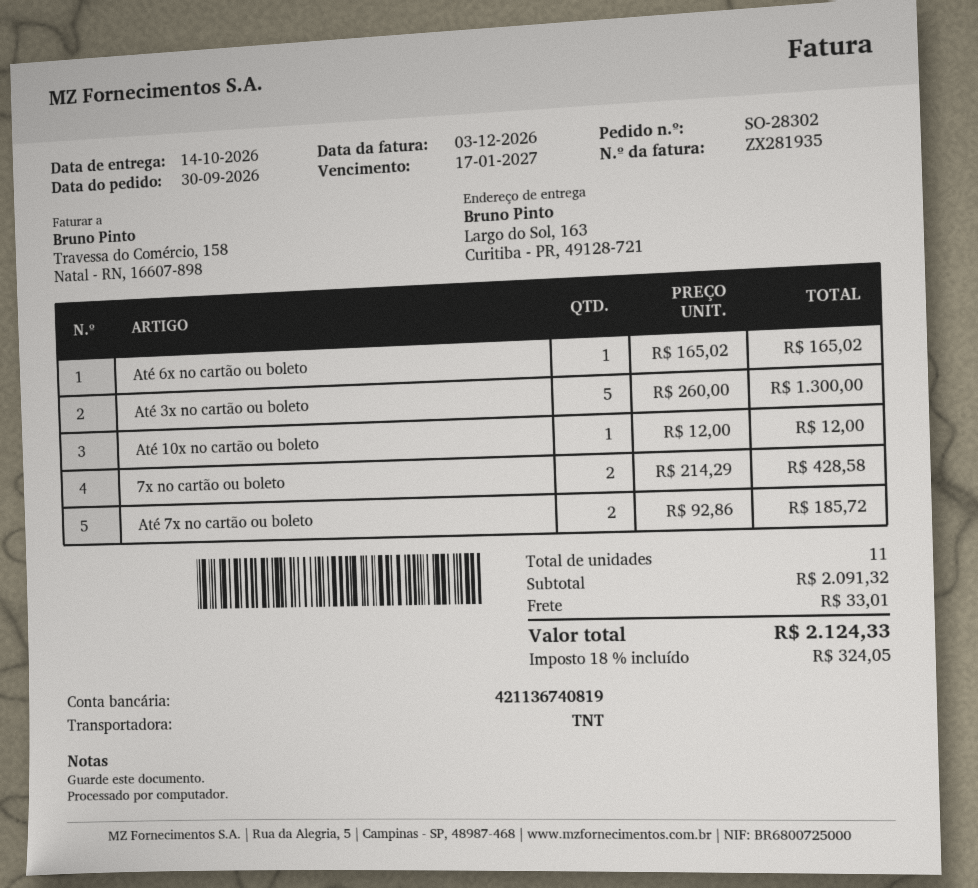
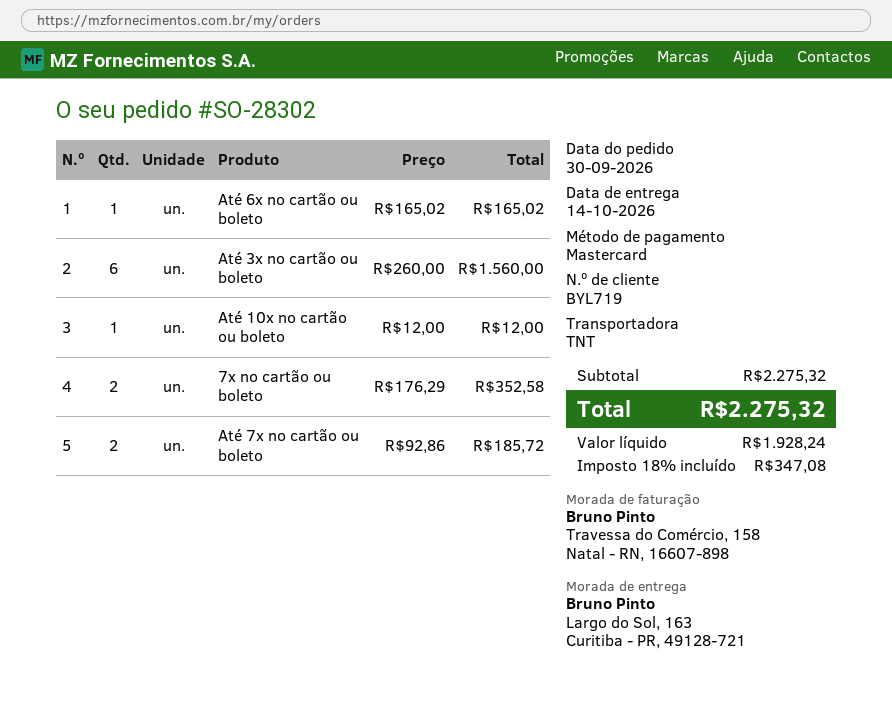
Até 3x no cartão ou boleto: 5 x 260.00 = 1300.00 -> 6 x 260.00 = 1560.00
7x no cartão ou boleto: 2 x 214.29 = 428.58 -> 2 x 176.29 = 352.58
subtotal: 2091.32 -> 2275.32
shipping: 33.01 -> none
tax: 18% = 324.05 -> 18% = 347.08
total: 2124.33 -> 2275.32

